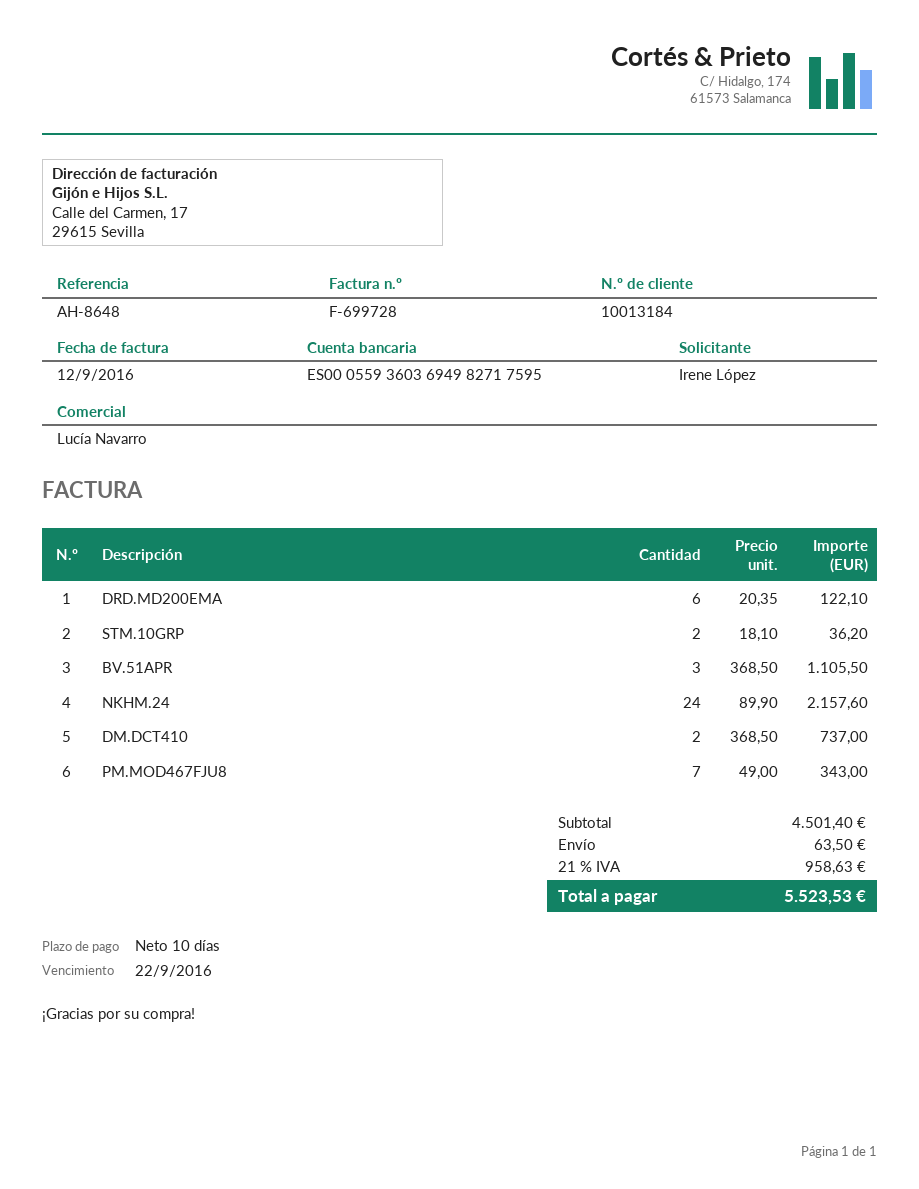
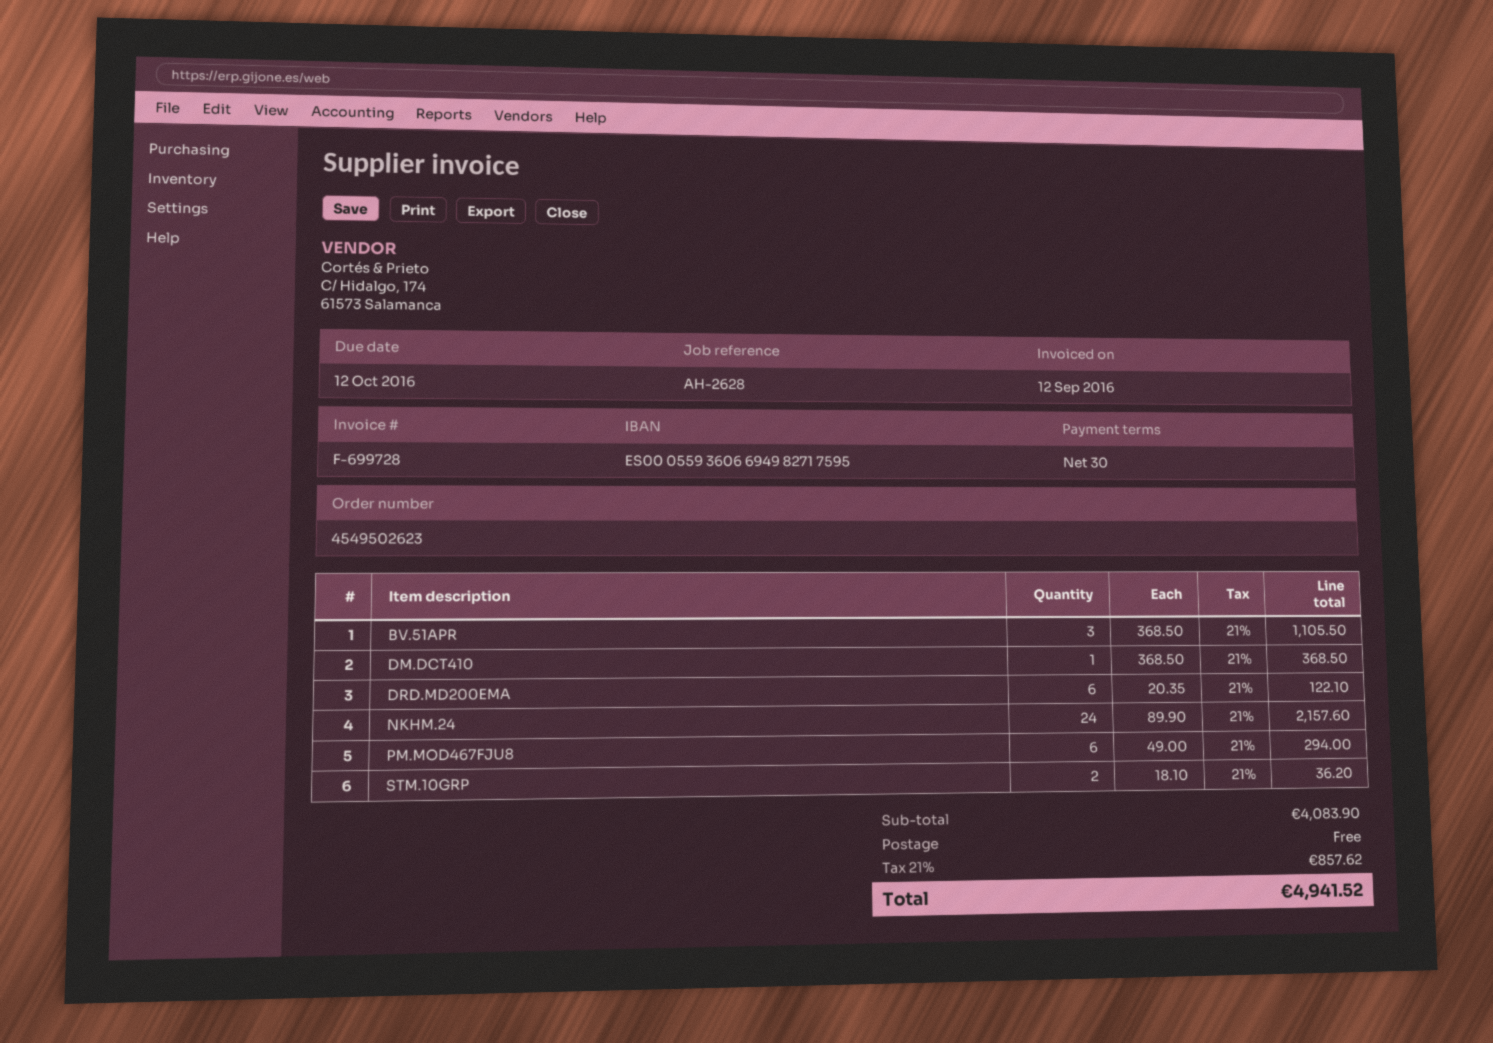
payment terms: 10 days -> 30 days
due date: 2016-09-22 -> 2016-10-12
reference: AH-8648 -> AH-2628
bank account: ES0005593603694982717595 -> ES0005593606694982717595
DM.DCT410: 2 x 368.50 = 737.00 -> 1 x 368.50 = 368.50
PM.MOD467FJU8: 7 x 49.00 = 343.00 -> 6 x 49.00 = 294.00
subtotal: 4501.40 -> 4083.90
shipping: 63.50 -> 0.00
tax: 21% = 958.63 -> 21% = 857.62
total: 5523.53 -> 4941.52

